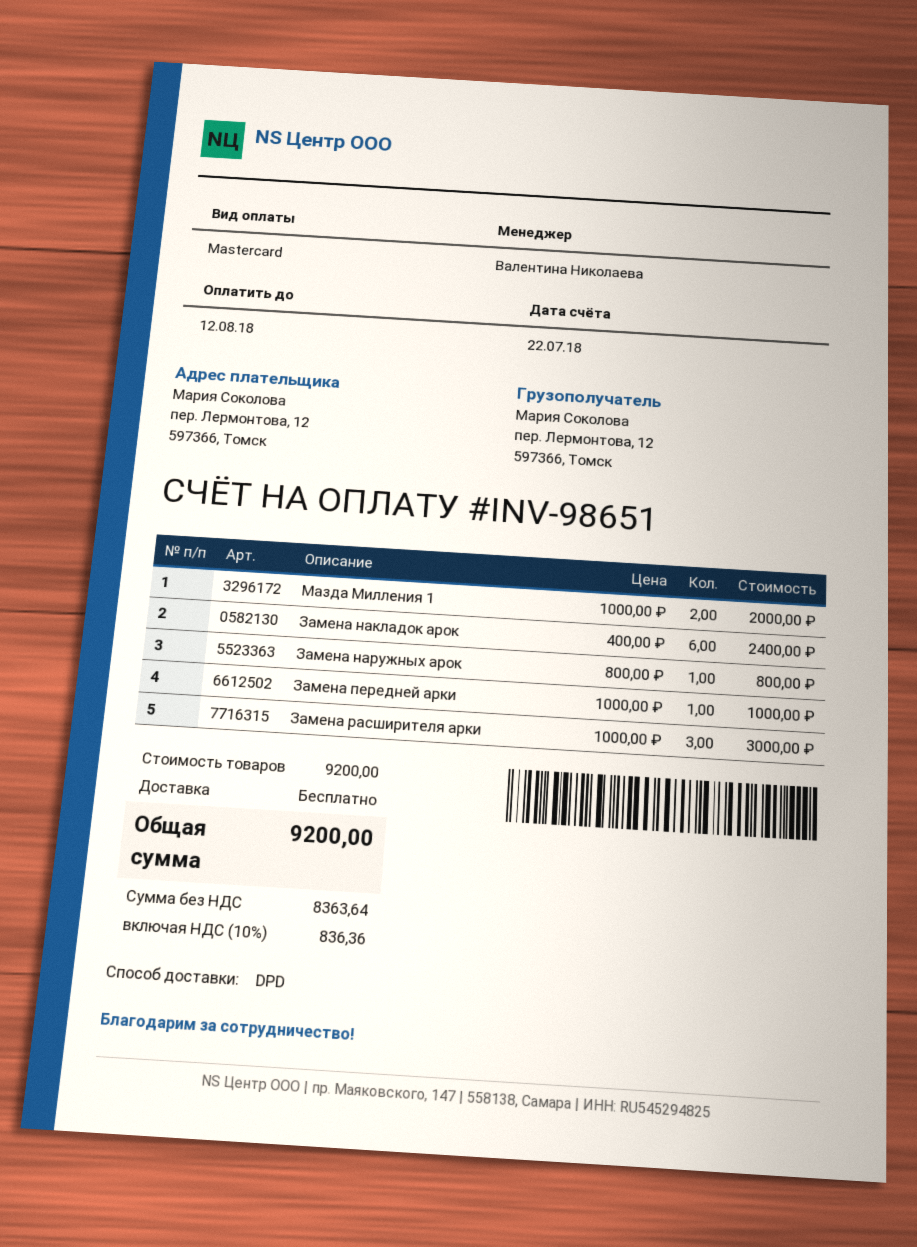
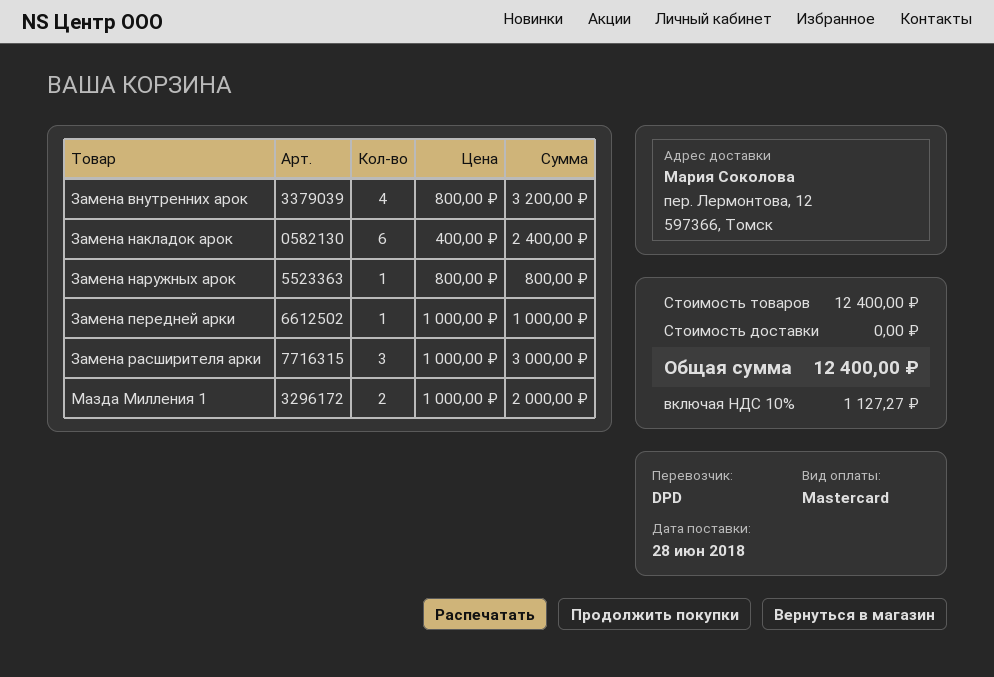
Замена внутренних арок: none -> 4 x 800.00 = 3200.00
subtotal: 9200.00 -> 12400.00
tax: 10% = 836.36 -> 10% = 1127.27
total: 9200.00 -> 12400.00

